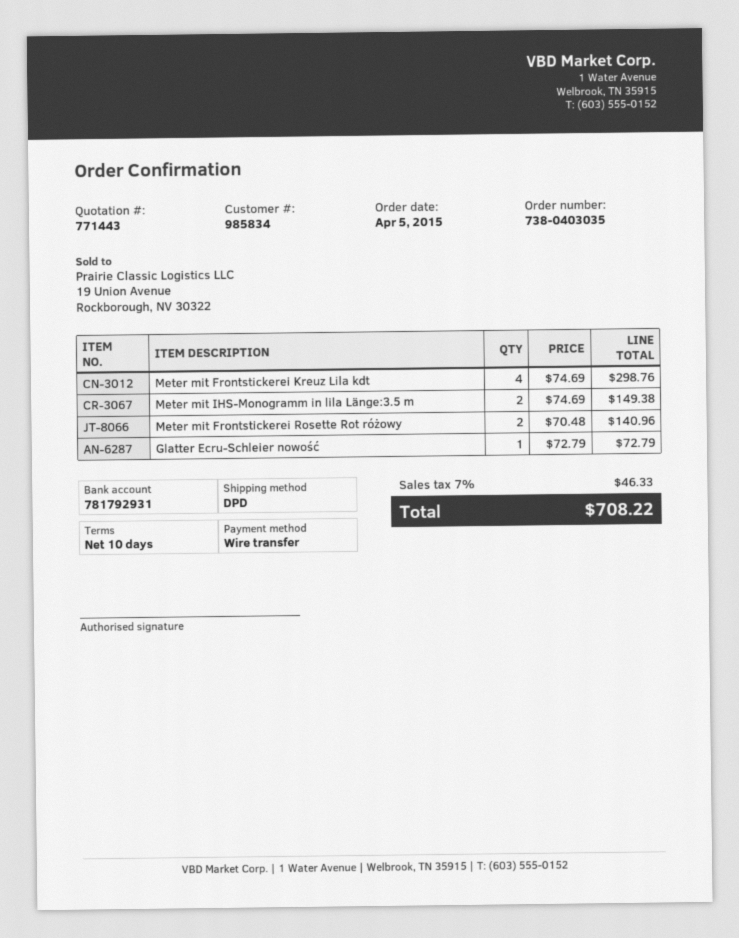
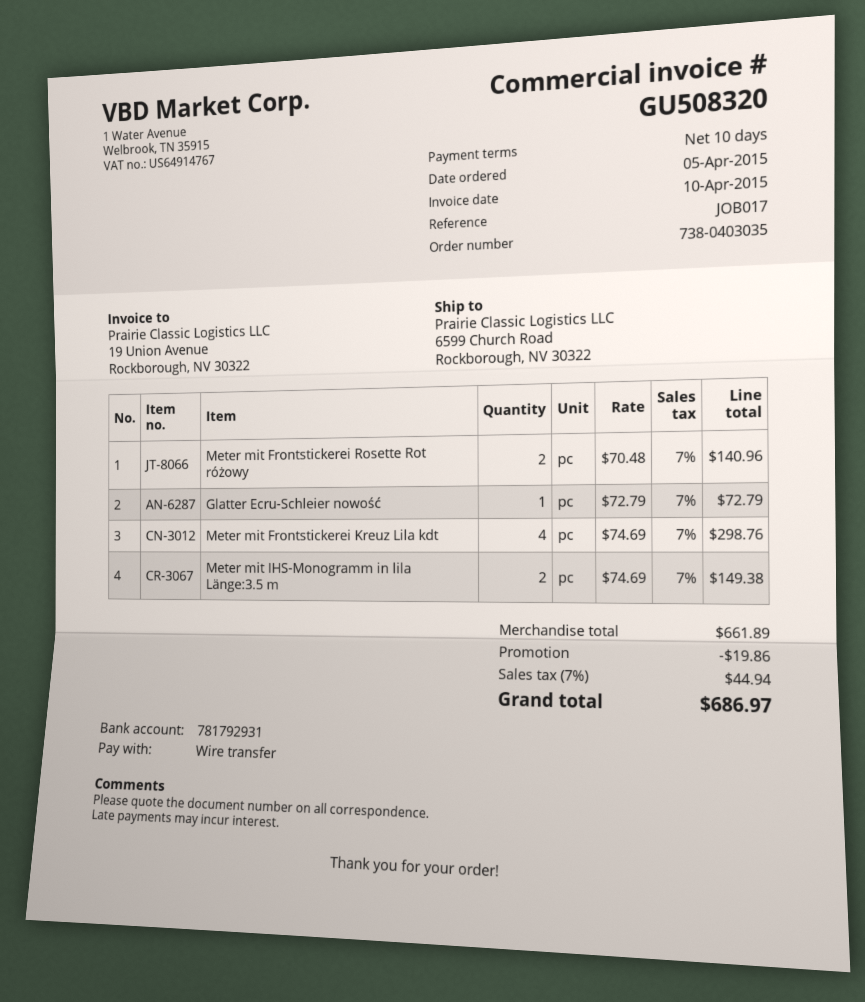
discount: none -> 19.86
tax: 7% = 46.33 -> 7% = 44.94
total: 708.22 -> 686.97

